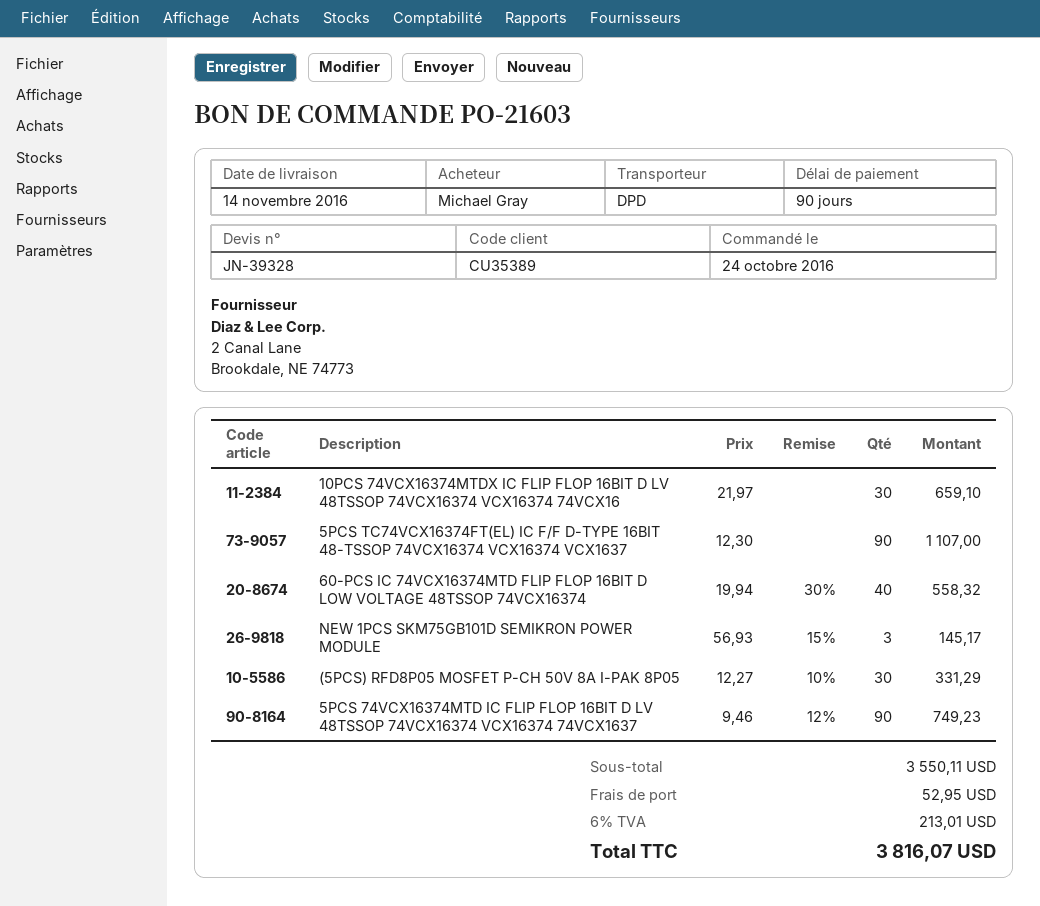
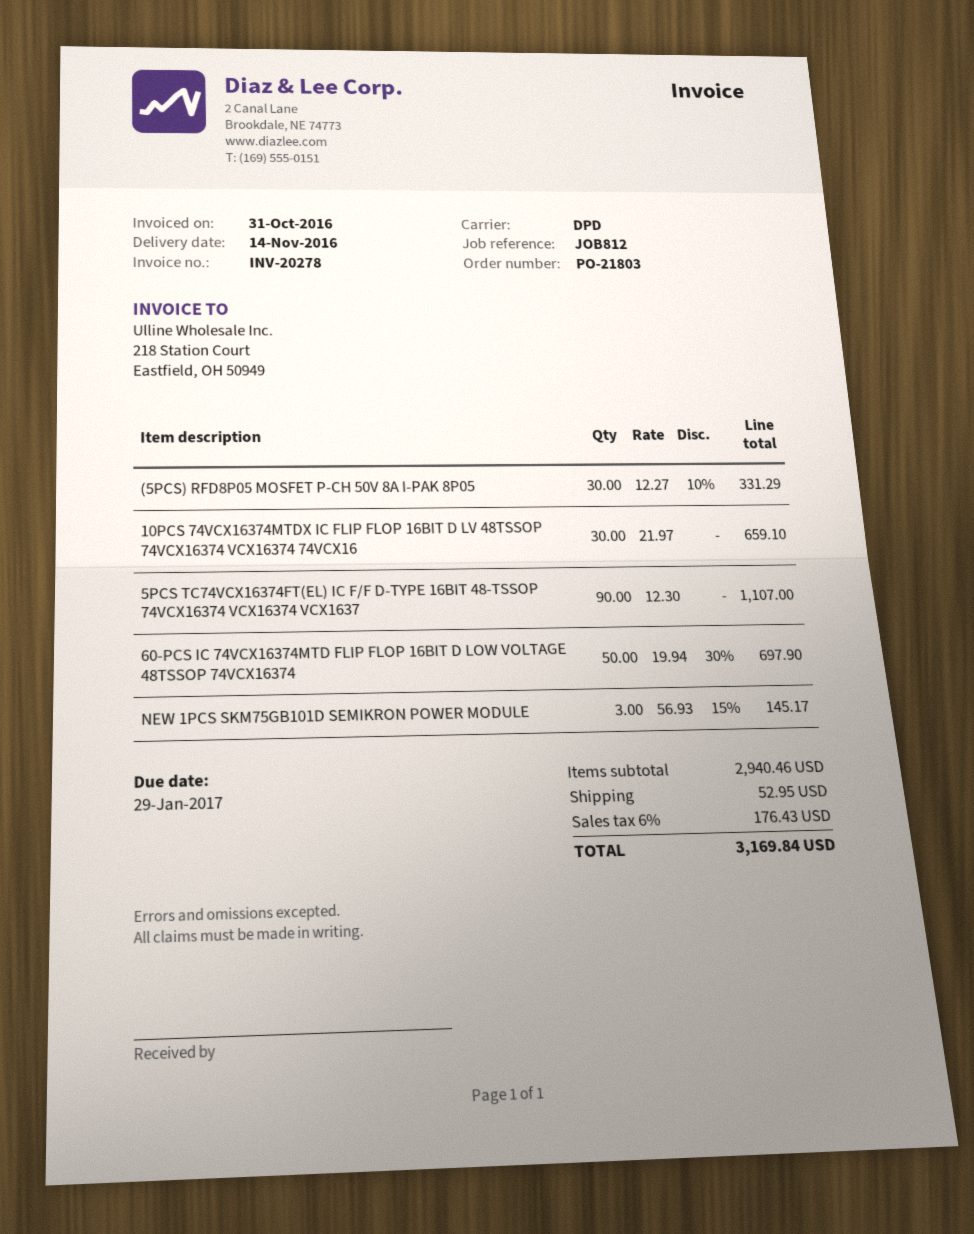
order number: PO-21603 -> PO-21803
60-PCS IC 74VCX16374MTD FLIP FLOP 16BIT D LOW VOLTAGE 48TSSOP 74VCX16374: 40 x 19.94 - 30% = 558.32 -> 50 x 19.94 - 30% = 697.90
5PCS 74VCX16374MTD IC FLIP FLOP 16BIT D LV 48TSSOP 74VCX16374 VCX16374 74VCX1637: 90 x 9.46 - 12% = 749.23 -> none
subtotal: 3550.11 -> 2940.46
tax: 6% = 213.01 -> 6% = 176.43
total: 3816.07 -> 3169.84

